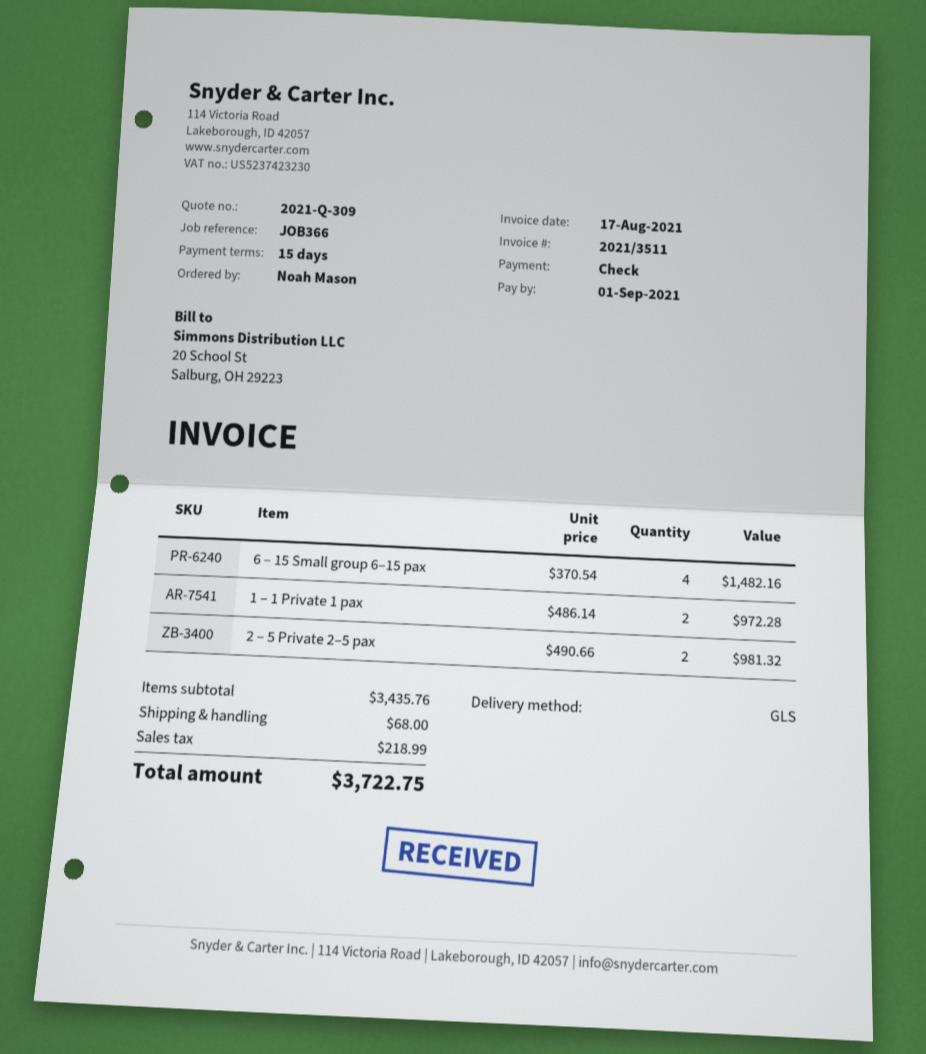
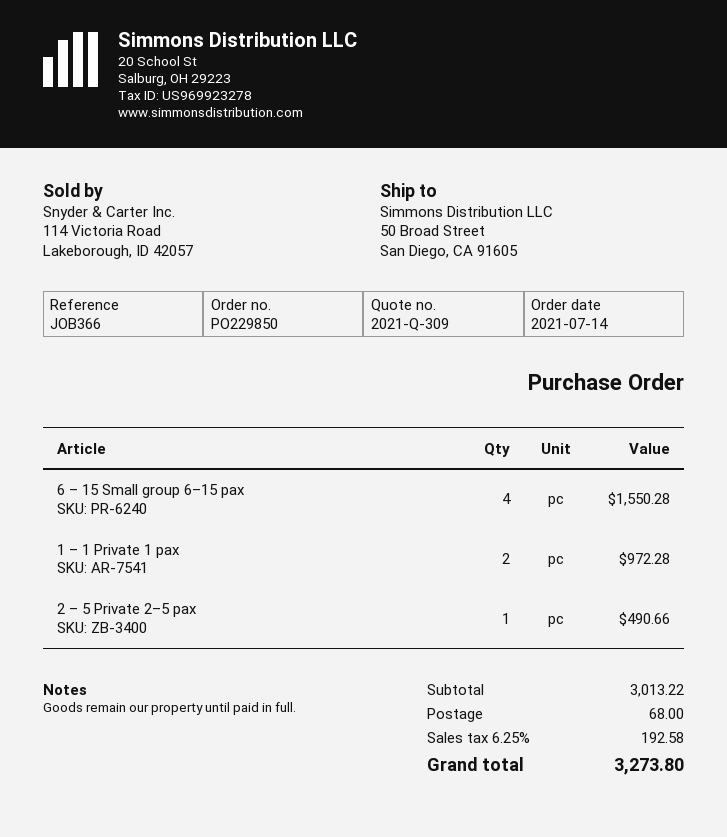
6 – 15 Small group 6–15 pax: 4 for 1482.16 -> 4 for 1550.28
2 – 5 Private 2–5 pax: 2 for 981.32 -> 1 for 490.66
subtotal: 3435.76 -> 3013.22
tax: 218.99 -> 192.58
total: 3722.75 -> 3273.80

